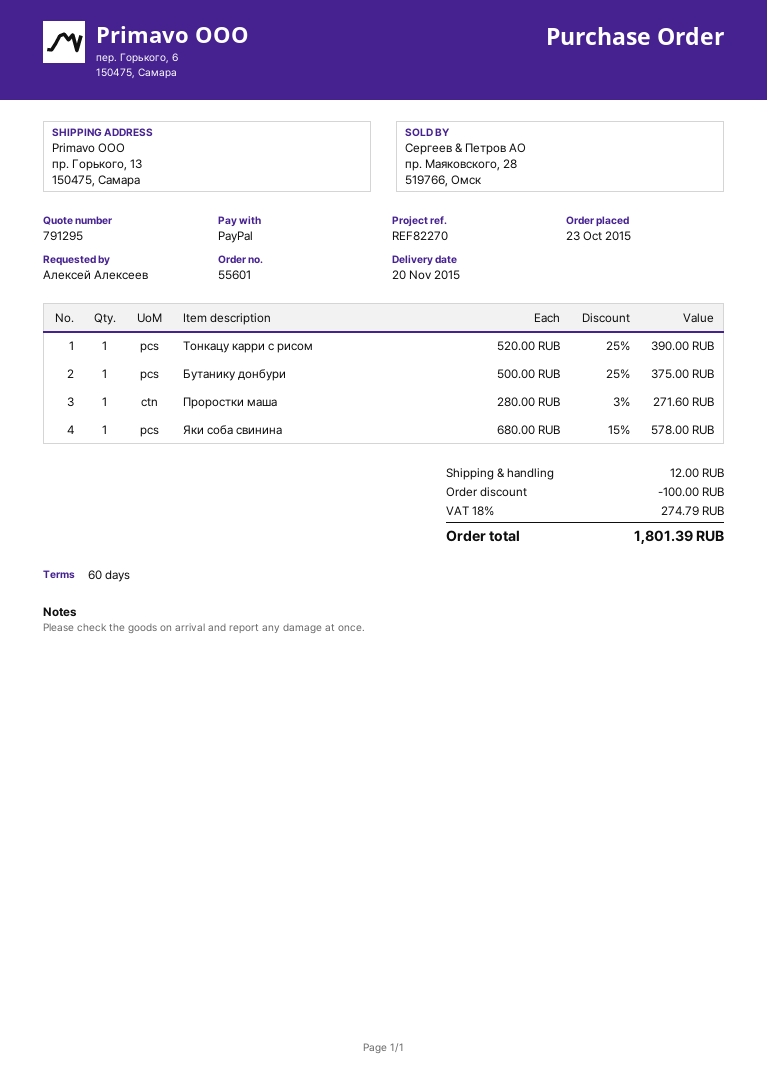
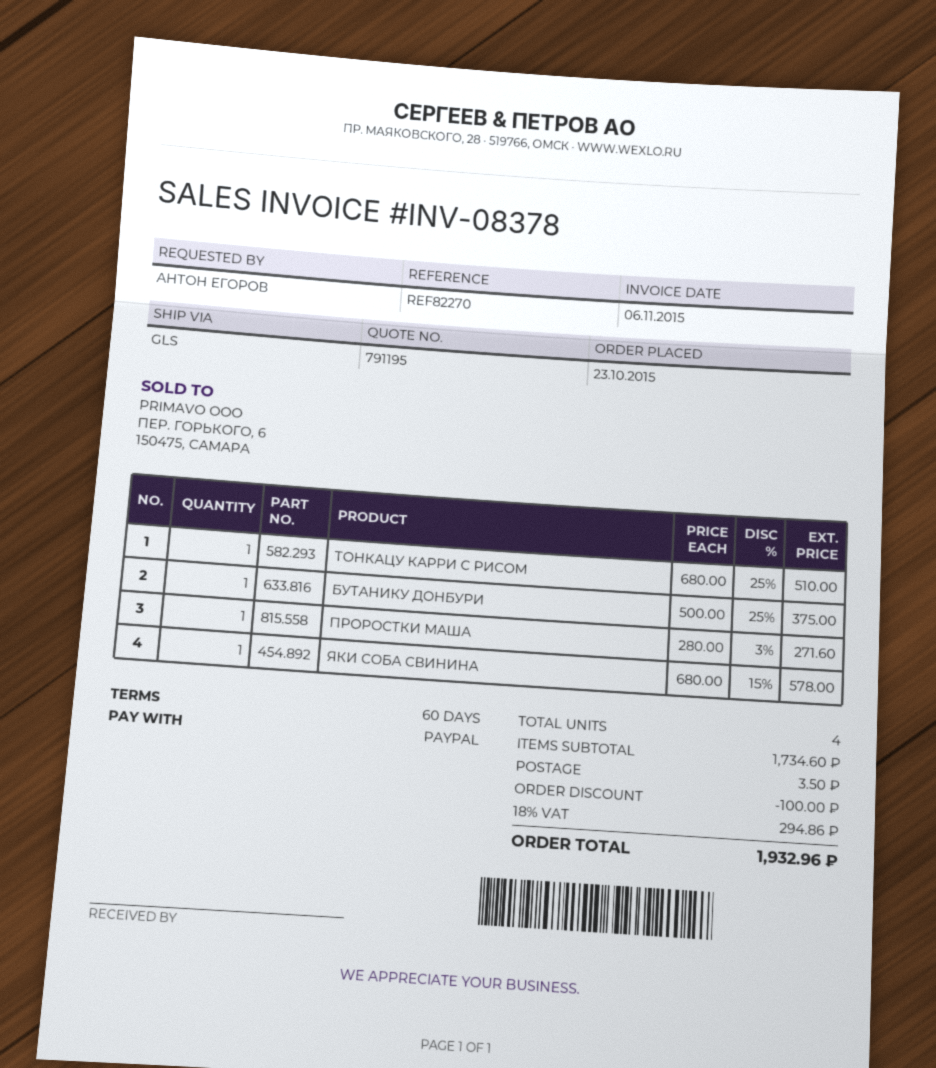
quote number: 791295 -> 791195
ordered by: Алексей Алексеев -> АНТОН ЕГОРОВ
Тонкацу карри с рисом: 1 x 520.00 - 25% = 390.00 -> 1 x 680.00 - 25% = 510.00
shipping: 12.00 -> 3.50
tax: 18% = 274.79 -> 18% = 294.86
total: 1801.39 -> 1932.96

